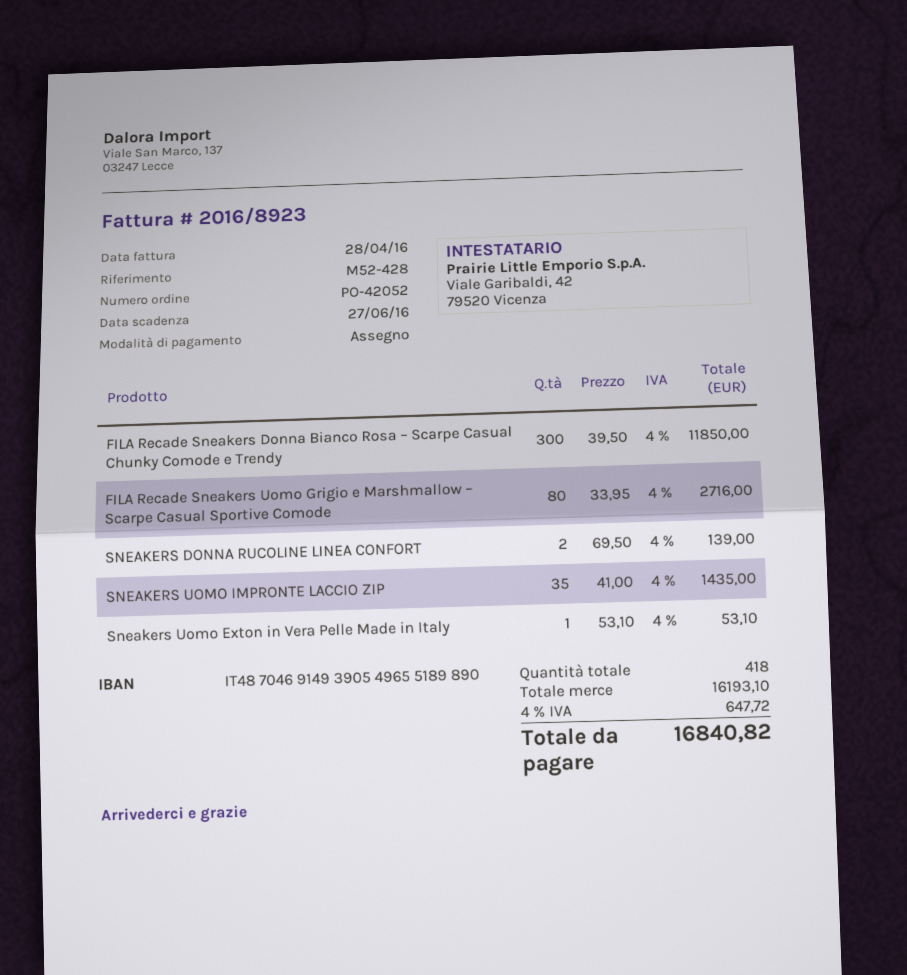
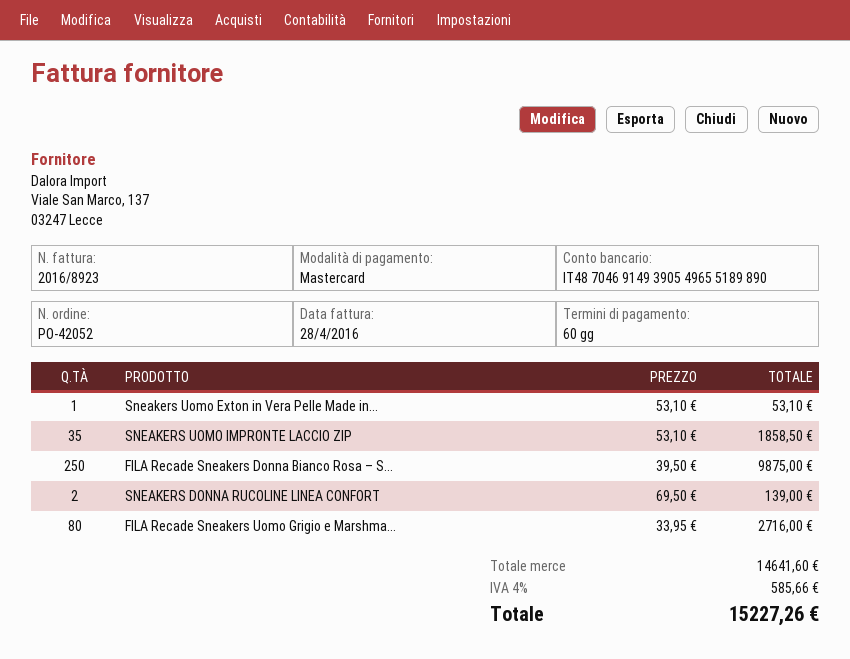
payment method: cheque -> Mastercard
FILA Recade Sneakers Donna Bianco Rosa – Scarpe Casual Chunky Comode e Trendy: 300 x 39.50 = 11850.00 -> 250 x 39.50 = 9875.00
SNEAKERS UOMO IMPRONTE LACCIO ZIP: 35 x 41.00 = 1435.00 -> 35 x 53.10 = 1858.50
subtotal: 16193.10 -> 14641.60
tax: 4% = 647.72 -> 4% = 585.66
total: 16840.82 -> 15227.26

